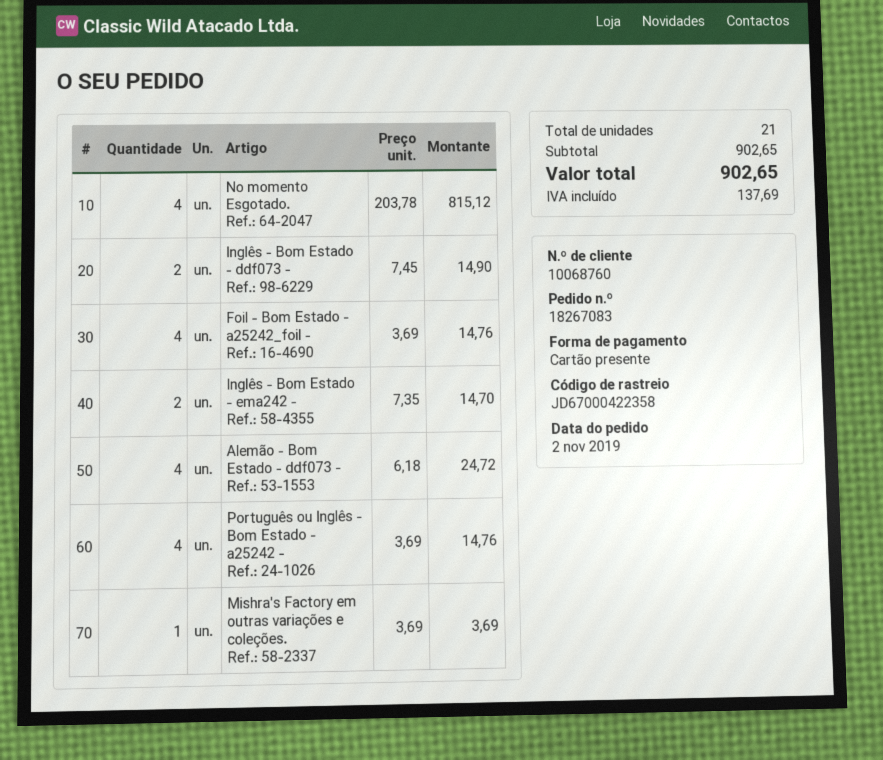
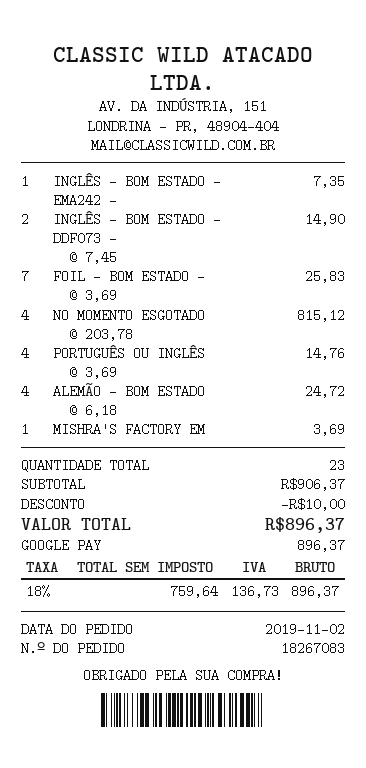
payment method: gift card -> Google Pay
Foil - Bom Estado - a25242_foil -: 4 x 3.69 = 14.76 -> 7 x 3.69 = 25.83
Inglês - Bom Estado - ema242 -: 2 x 7.35 = 14.70 -> 1 x 7.35 = 7.35
total quantity: 21 -> 23
subtotal: 902.65 -> 906.37
discount: none -> 10.00
tax: 137.69 -> 136.73
total: 902.65 -> 896.37

